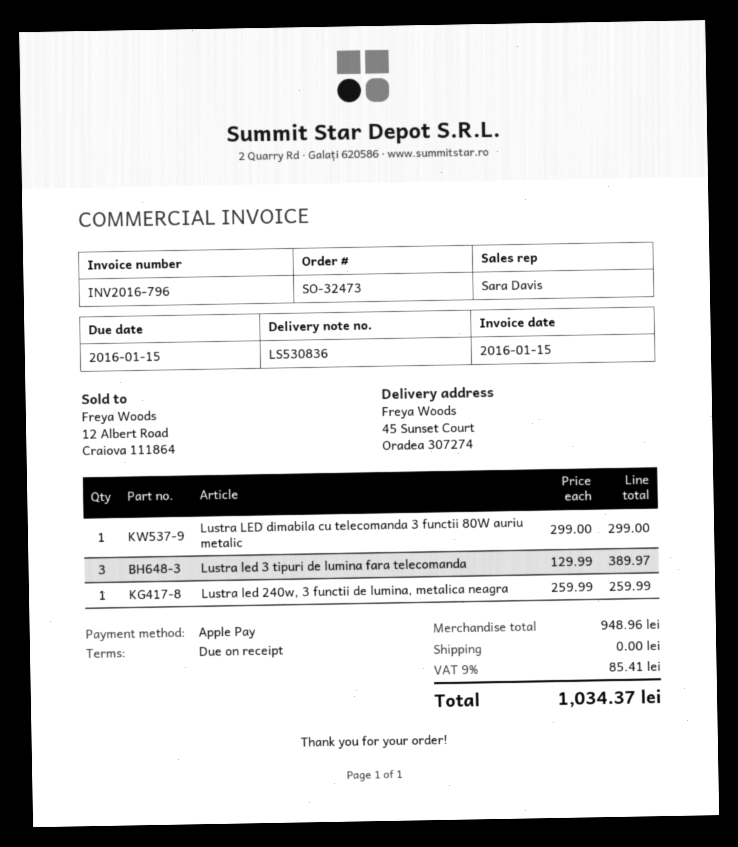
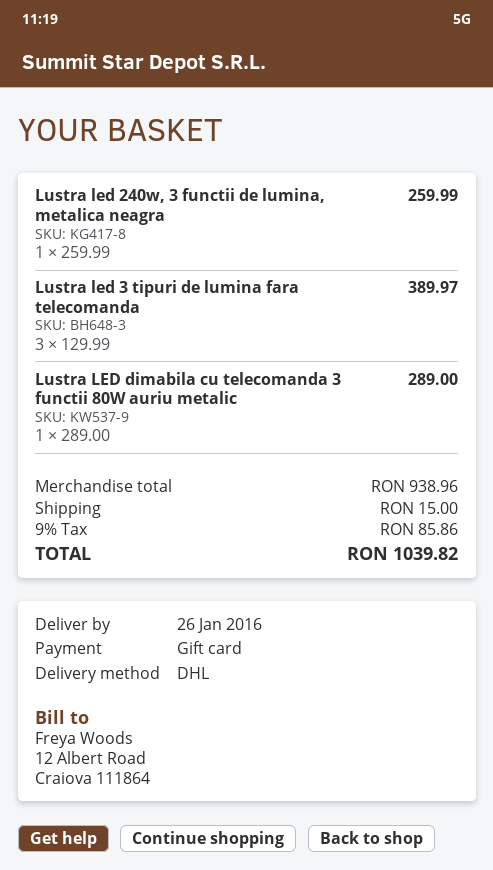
payment method: Apple Pay -> gift card
Lustra LED dimabila cu telecomanda 3 functii 80W auriu metalic: 1 x 299.00 = 299.00 -> 1 x 289.00 = 289.00
subtotal: 948.96 -> 938.96
shipping: 0.00 -> 15.00
tax: 9% = 85.41 -> 9% = 85.86
total: 1034.37 -> 1039.82

